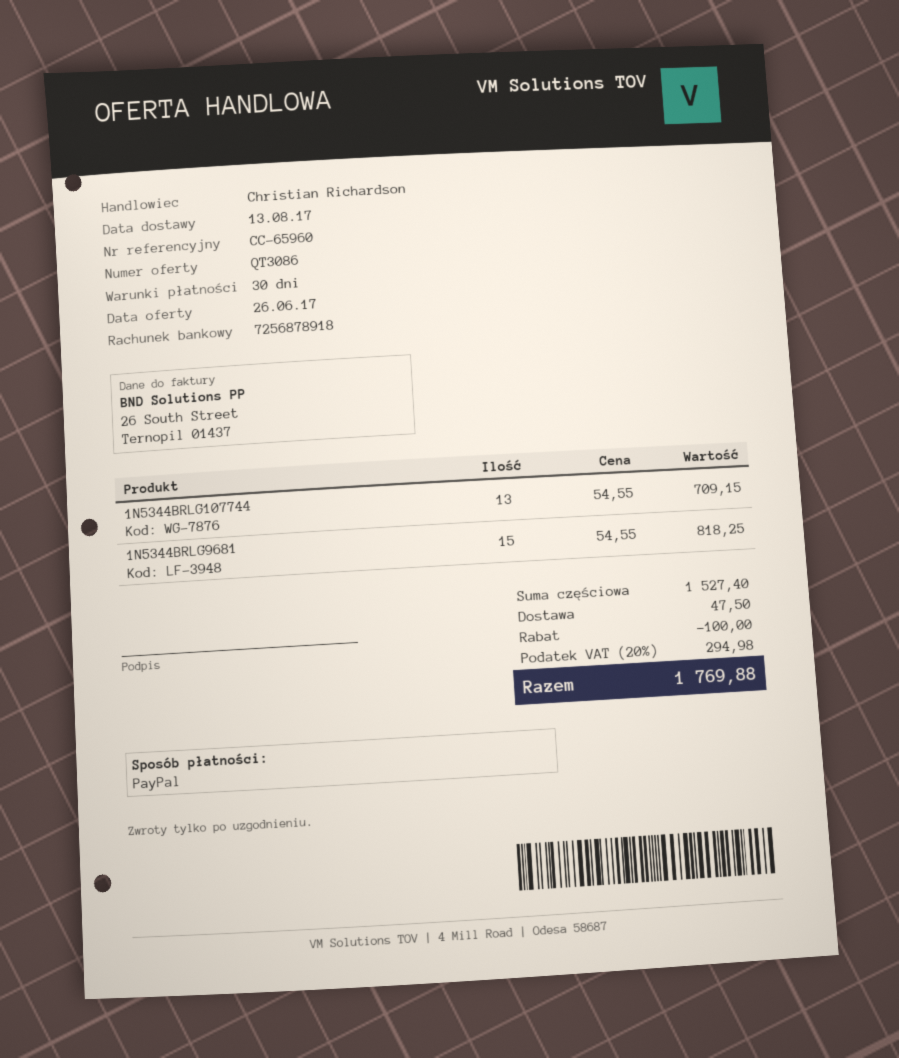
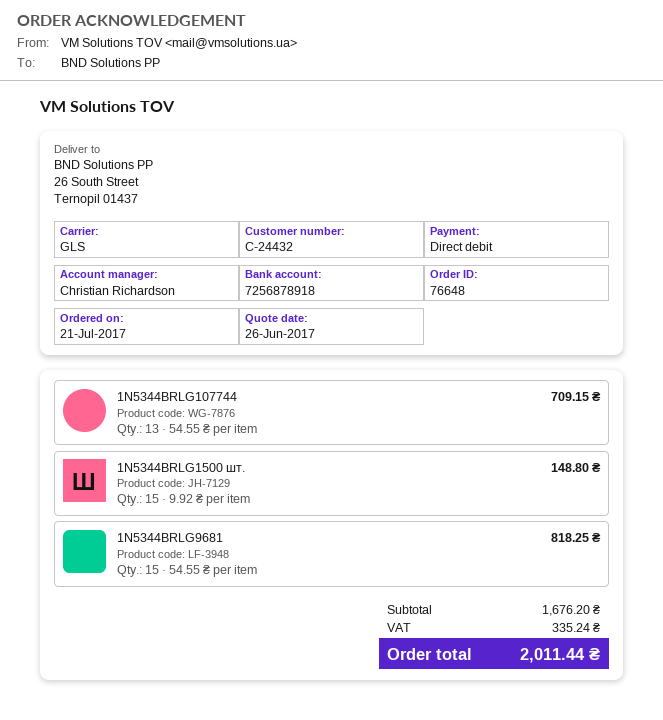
payment method: PayPal -> direct debit
1N5344BRLG1500 шт.: none -> 15 x 9.92 = 148.80
subtotal: 1527.40 -> 1676.20
discount: 100.00 -> none
shipping: 47.50 -> none
tax: 294.98 -> 335.24
total: 1769.88 -> 2011.44

